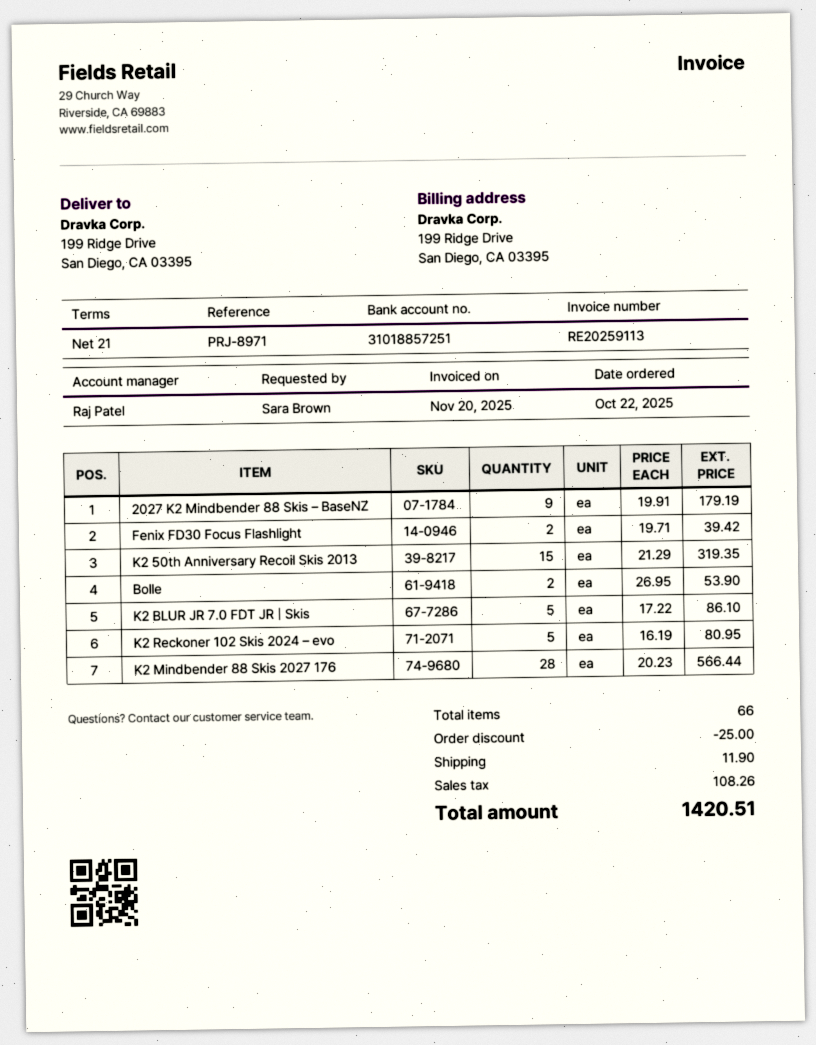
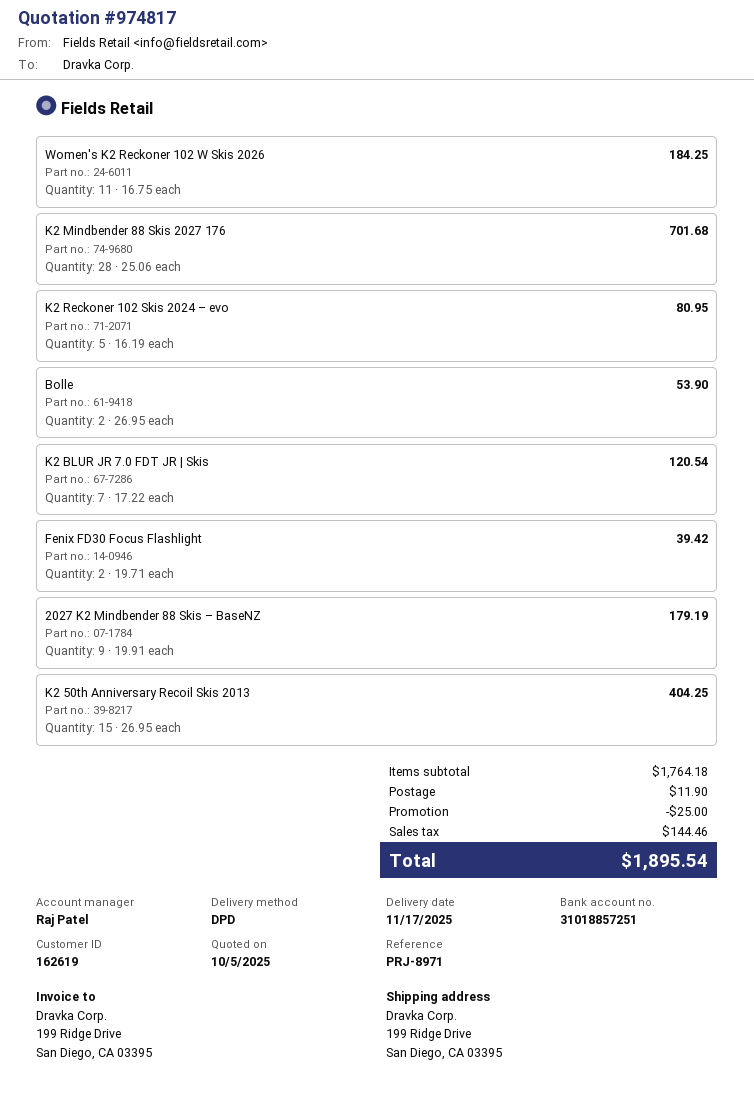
K2 50th Anniversary Recoil Skis 2013: 15 x 21.29 = 319.35 -> 15 x 26.95 = 404.25
K2 BLUR JR 7.0 FDT JR | Skis: 5 x 17.22 = 86.10 -> 7 x 17.22 = 120.54
K2 Mindbender 88 Skis 2027 176: 28 x 20.23 = 566.44 -> 28 x 25.06 = 701.68
Women's K2 Reckoner 102 W Skis 2026: none -> 11 x 16.75 = 184.25
tax: 108.26 -> 144.46
total: 1420.51 -> 1895.54

